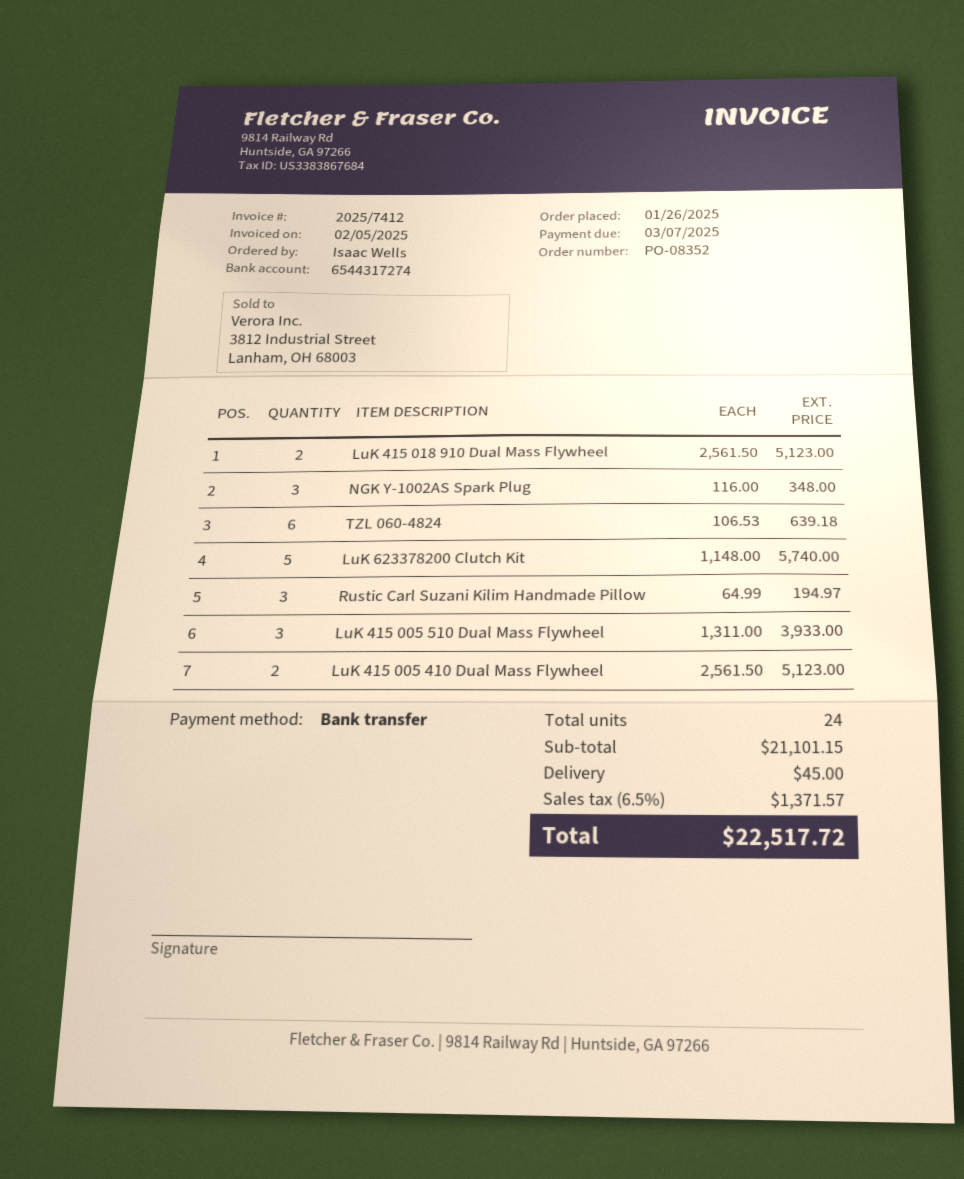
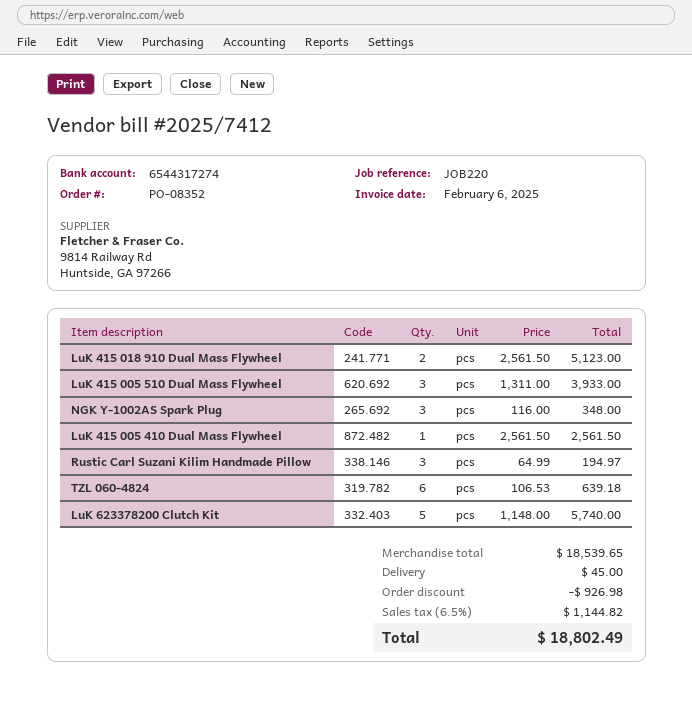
invoice date: 2025-02-05 -> 2025-02-06
LuK 415 005 410 Dual Mass Flywheel: 2 x 2561.50 = 5123.00 -> 1 x 2561.50 = 2561.50
subtotal: 21101.15 -> 18539.65
discount: none -> 926.98
tax: 6.5% = 1371.57 -> 6.5% = 1144.82
total: 22517.72 -> 18802.49

